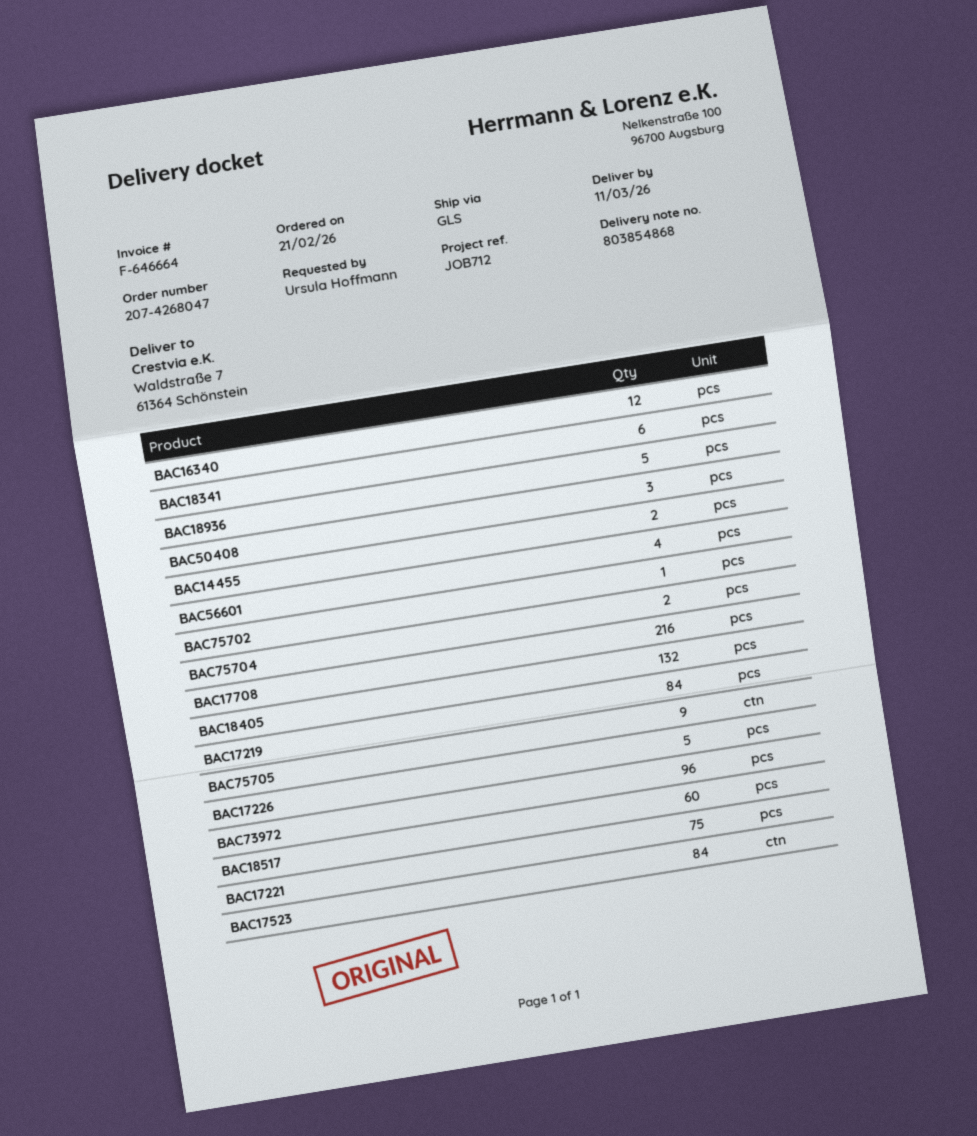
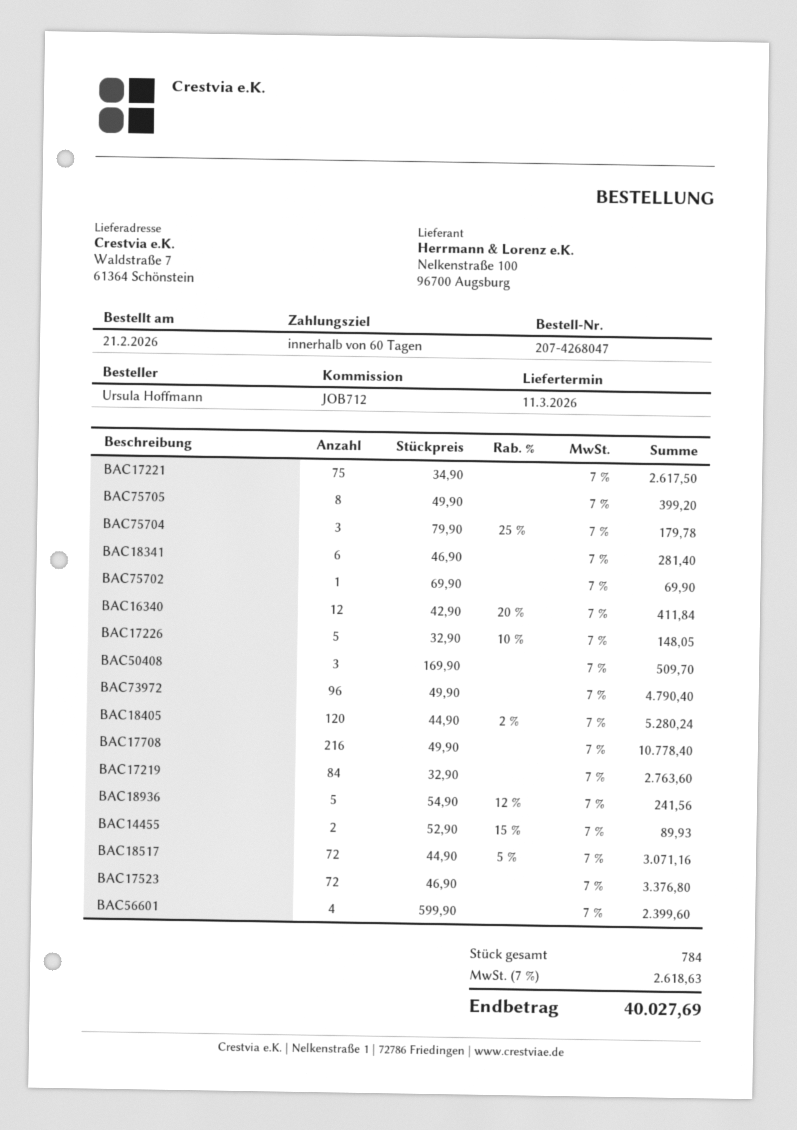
BAC75704: 2 -> 3
BAC18405: 132 -> 120
BAC75705: 9 -> 8
BAC18517: 60 -> 72
BAC17523: 84 -> 72

